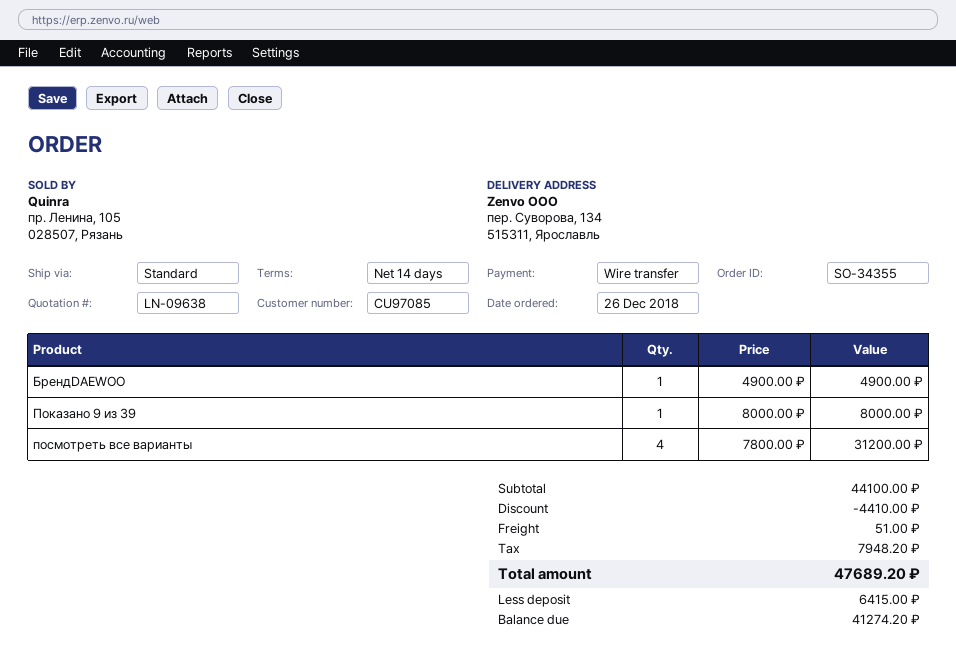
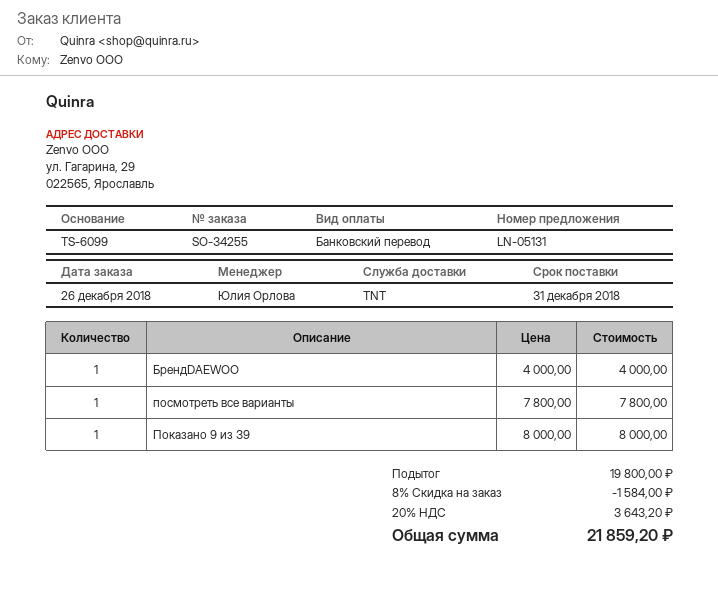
quote number: LN-09638 -> LN-05131
order number: SO-34355 -> SO-34255
shipping method: standard -> TNT
ship to: пер. Суворова, 134, 515311, Ярославль -> ул. Гагарина, 29, 022565, Ярославль
БрендDAEWOO: 1 x 4900.00 = 4900.00 -> 1 x 4000.00 = 4000.00
посмотреть все варианты: 4 x 7800.00 = 31200.00 -> 1 x 7800.00 = 7800.00
subtotal: 44100.00 -> 19800.00
discount: 4410.00 -> 1584.00
shipping: 51.00 -> none
tax: 7948.20 -> 3643.20
total: 47689.20 -> 21859.20

